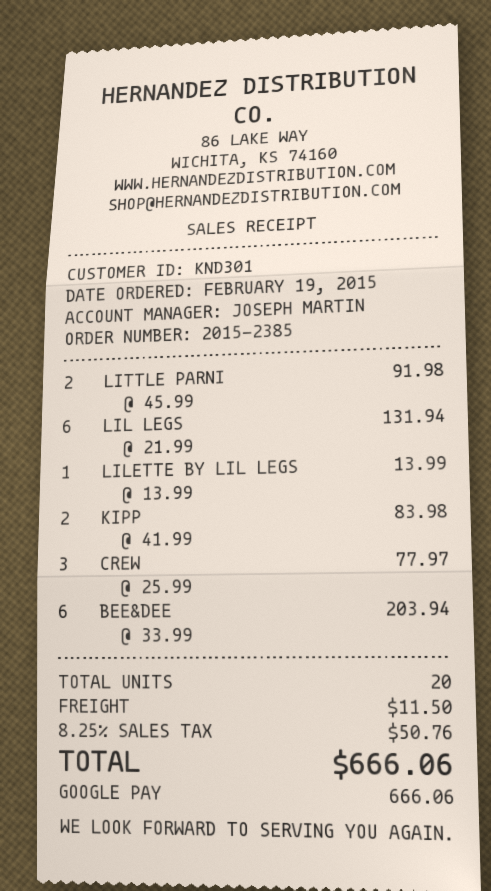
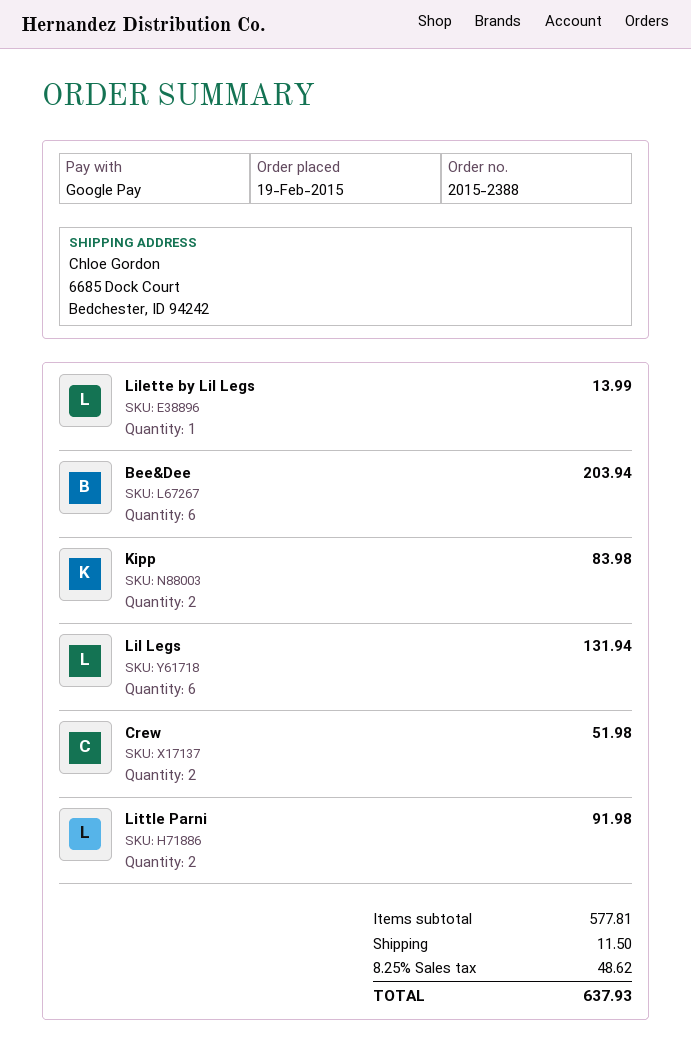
order number: 2015-2385 -> 2015-2388
CREW: 3 for 77.97 -> 2 for 51.98
tax: 8.25% = 50.76 -> 8.25% = 48.62
total: 666.06 -> 637.93

